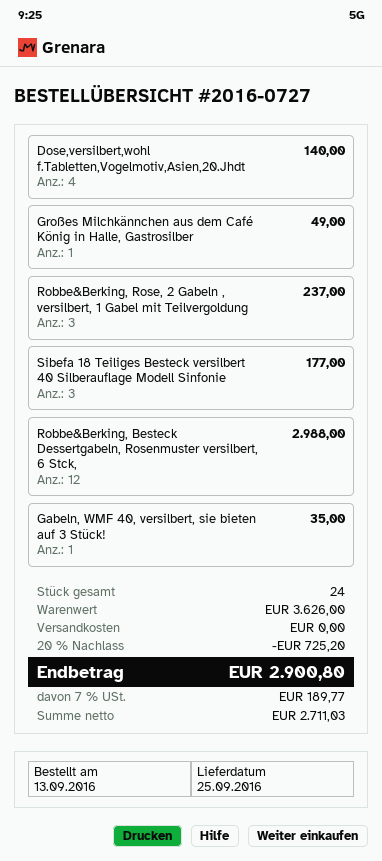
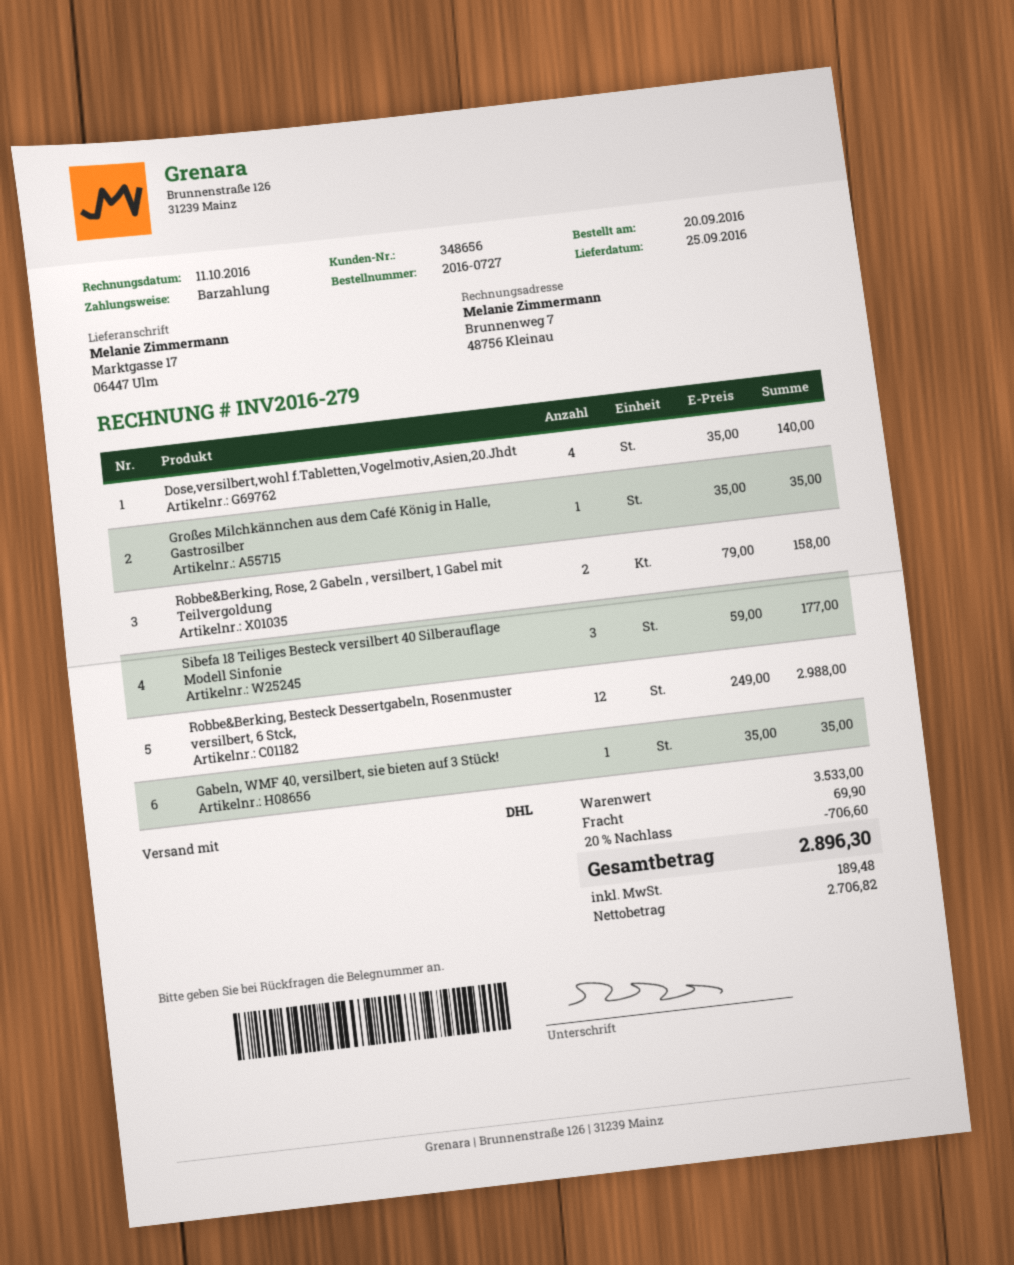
order date: 2016-09-13 -> 2016-09-20
Großes Milchkännchen aus dem Café König in Halle, Gastrosilber: 1 for 49.00 -> 1 for 35.00
Robbe&Berking, Rose, 2 Gabeln , versilbert, 1 Gabel mit Teilvergoldung: 3 for 237.00 -> 2 for 158.00
subtotal: 3626.00 -> 3533.00
discount: 20% = 725.20 -> 20% = 706.60
shipping: 0.00 -> 69.90
net: 2711.03 -> 2706.82
tax: 189.77 -> 189.48
total: 2900.80 -> 2896.30

